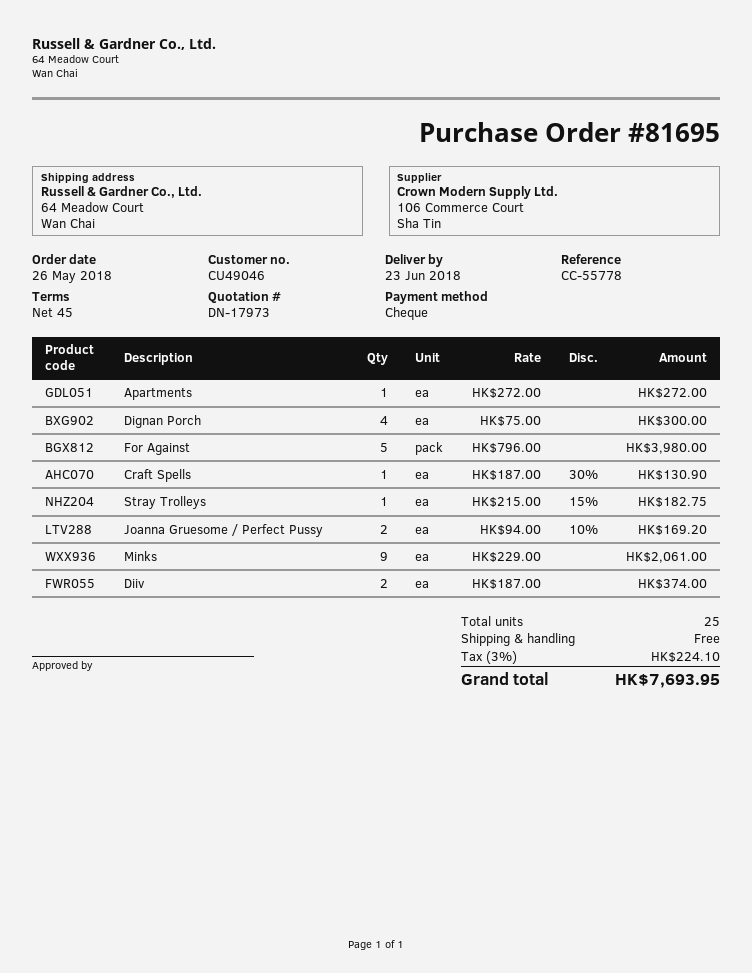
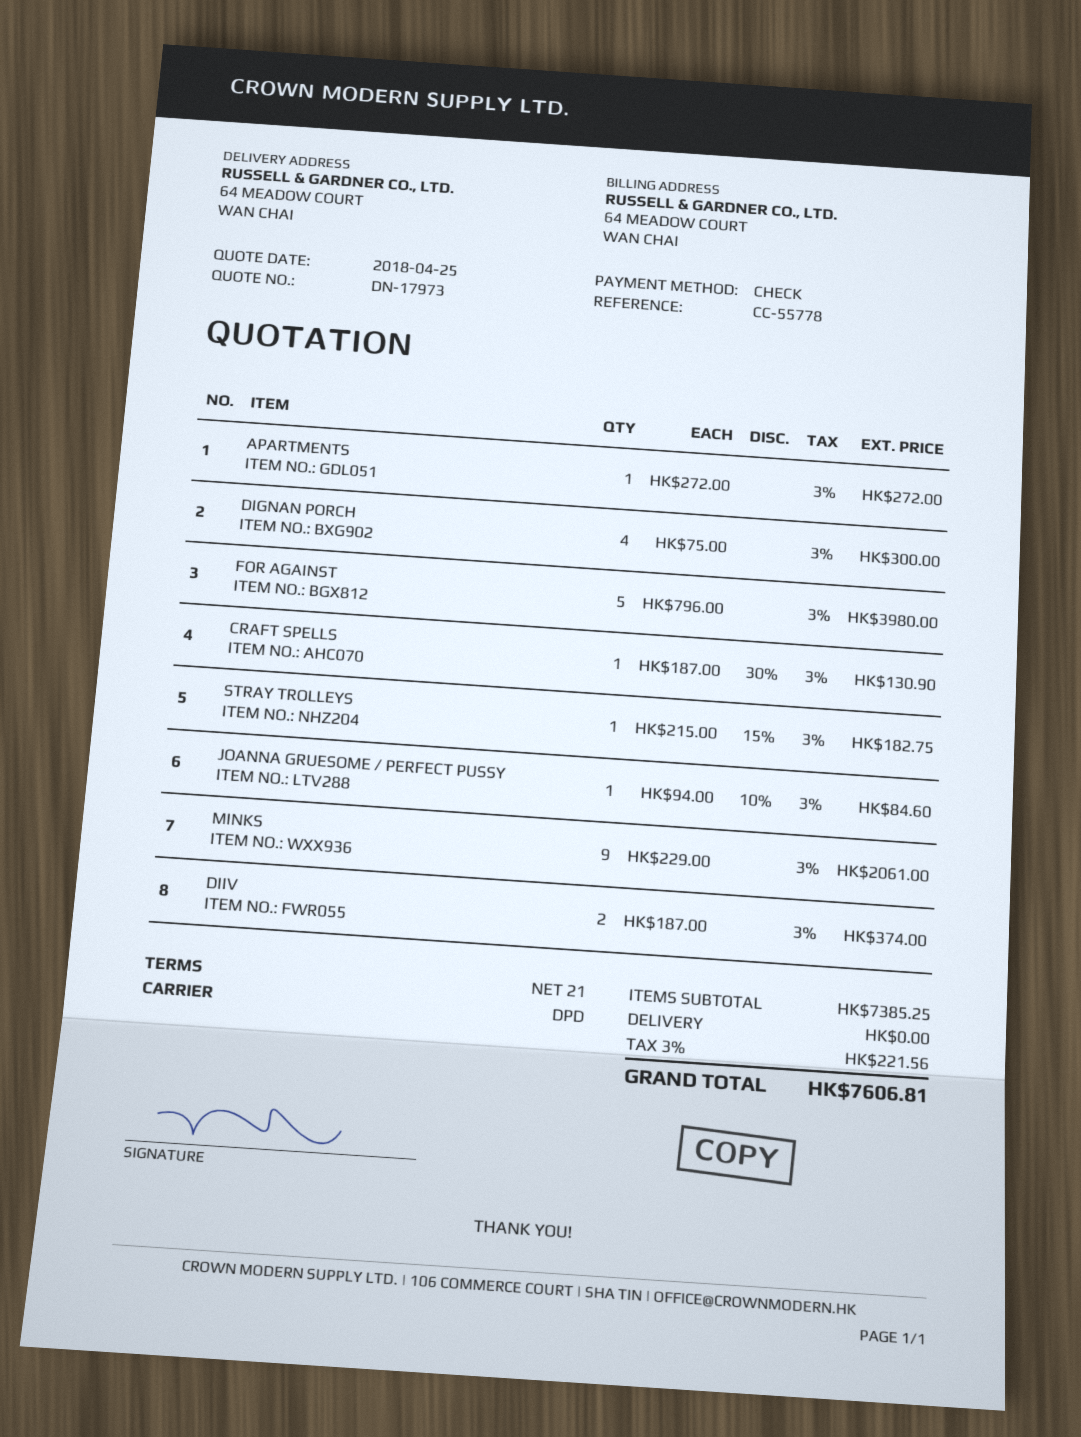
payment terms: 45 days -> 21 days
Joanna Gruesome / Perfect Pussy: 2 x 94.00 - 10% = 169.20 -> 1 x 94.00 - 10% = 84.60
tax: 3% = 224.10 -> 3% = 221.56
total: 7693.95 -> 7606.81

